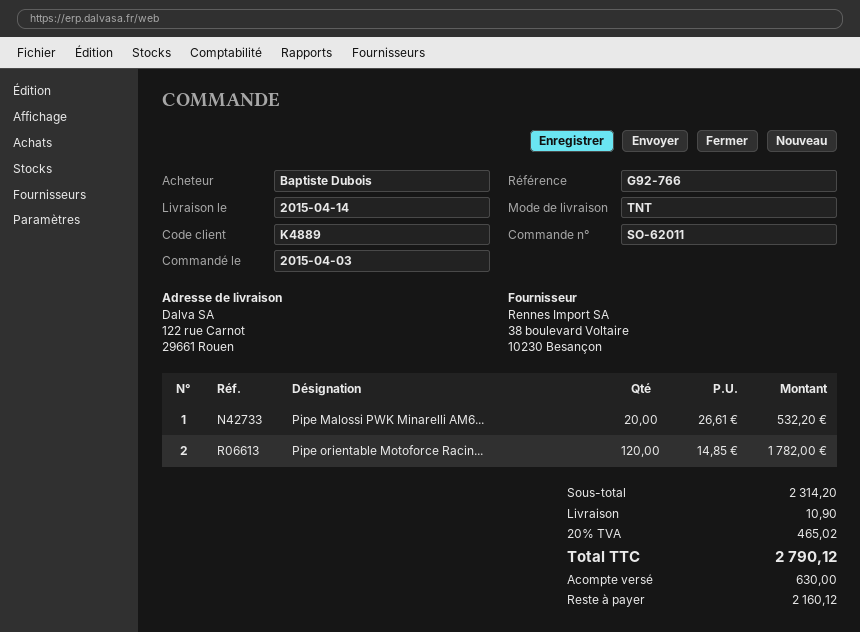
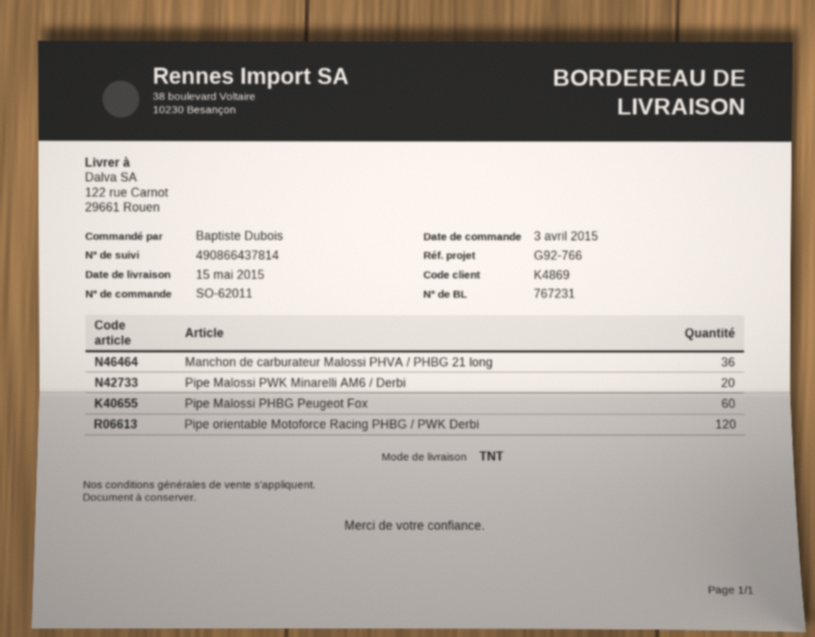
delivery date: 2015-04-14 -> 2015-05-15
customer number: K4889 -> K4869
Manchon de carburateur Malossi PHVA / PHBG 21 long: none -> 36
Pipe Malossi PHBG Peugeot Fox: none -> 60

